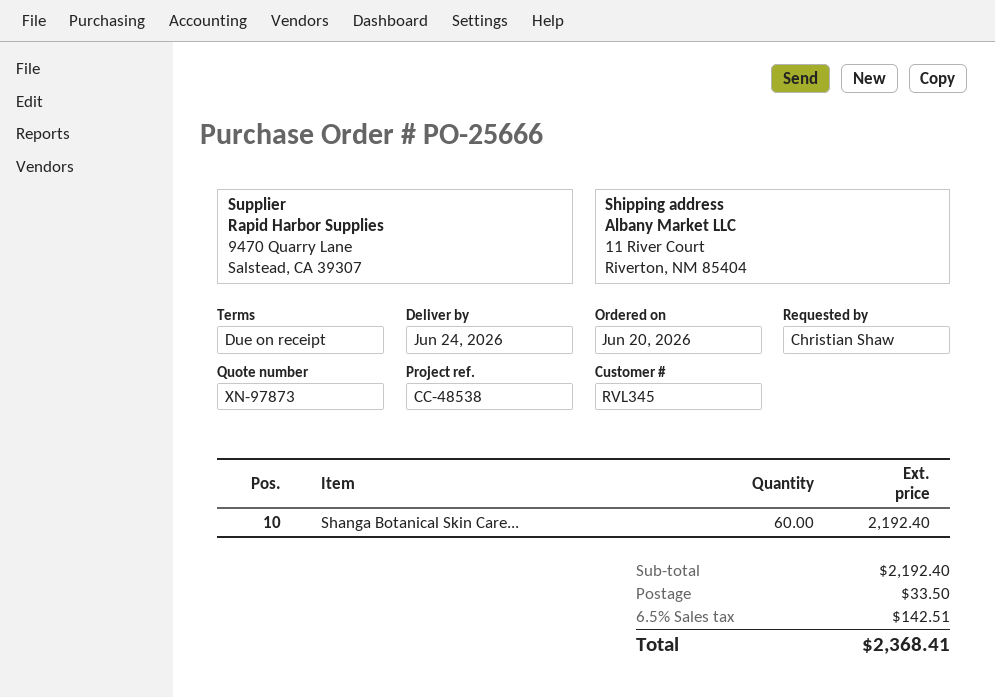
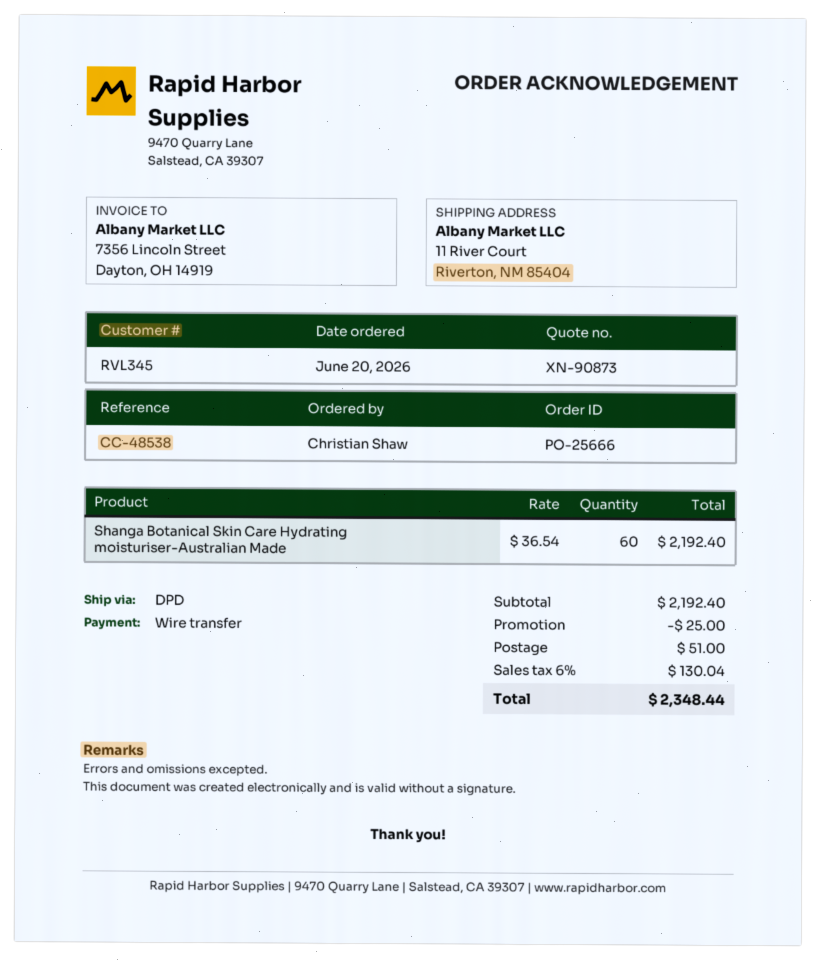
quote number: XN-97873 -> XN-90873
discount: none -> 25.00
shipping: 33.50 -> 51.00
tax: 6.5% = 142.51 -> 6% = 130.04
total: 2368.41 -> 2348.44

